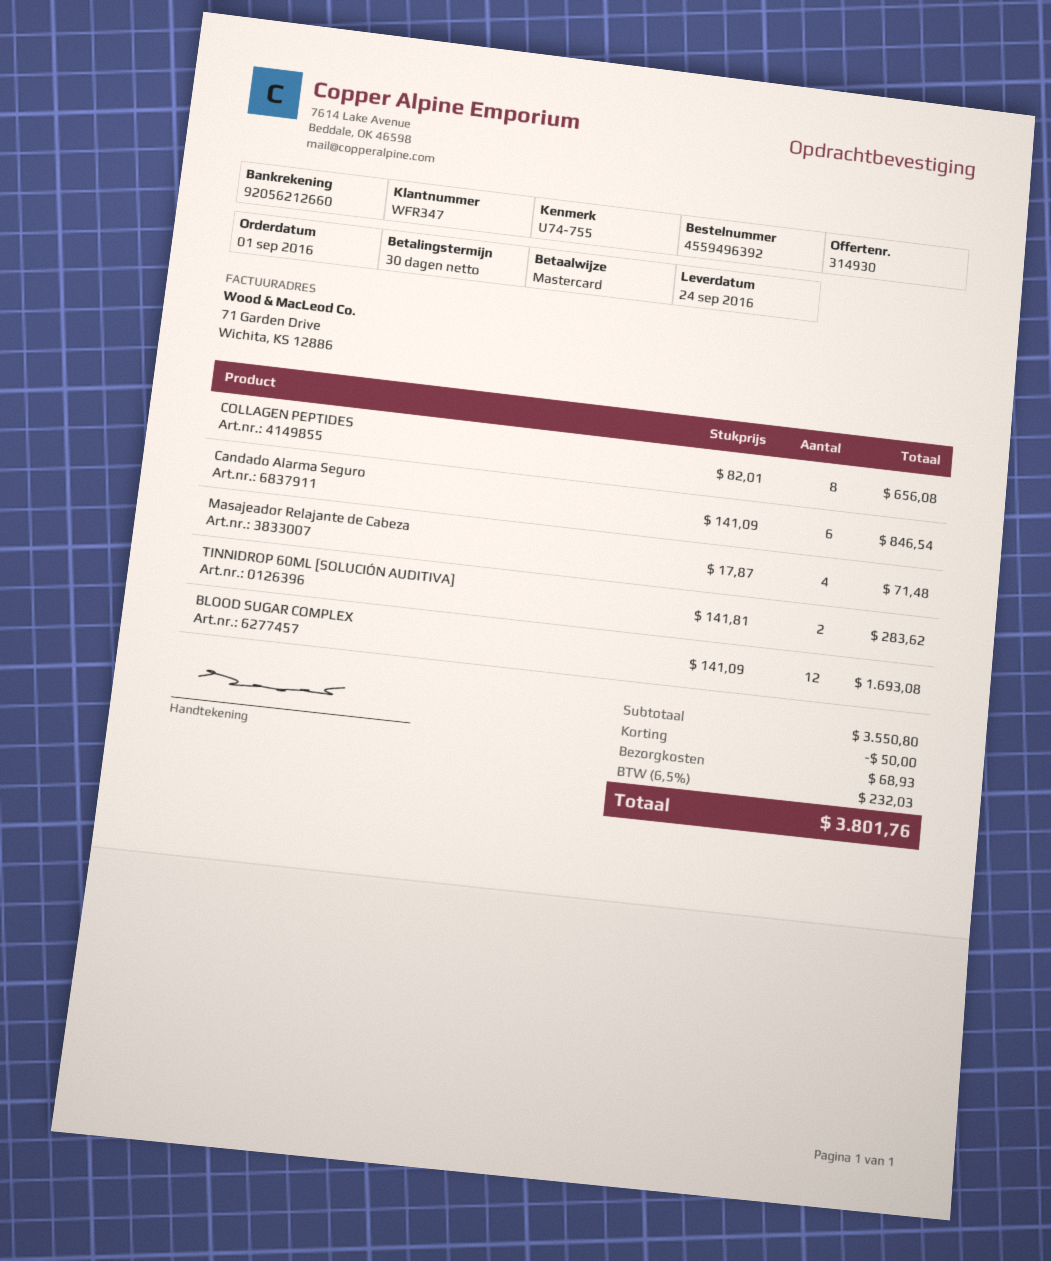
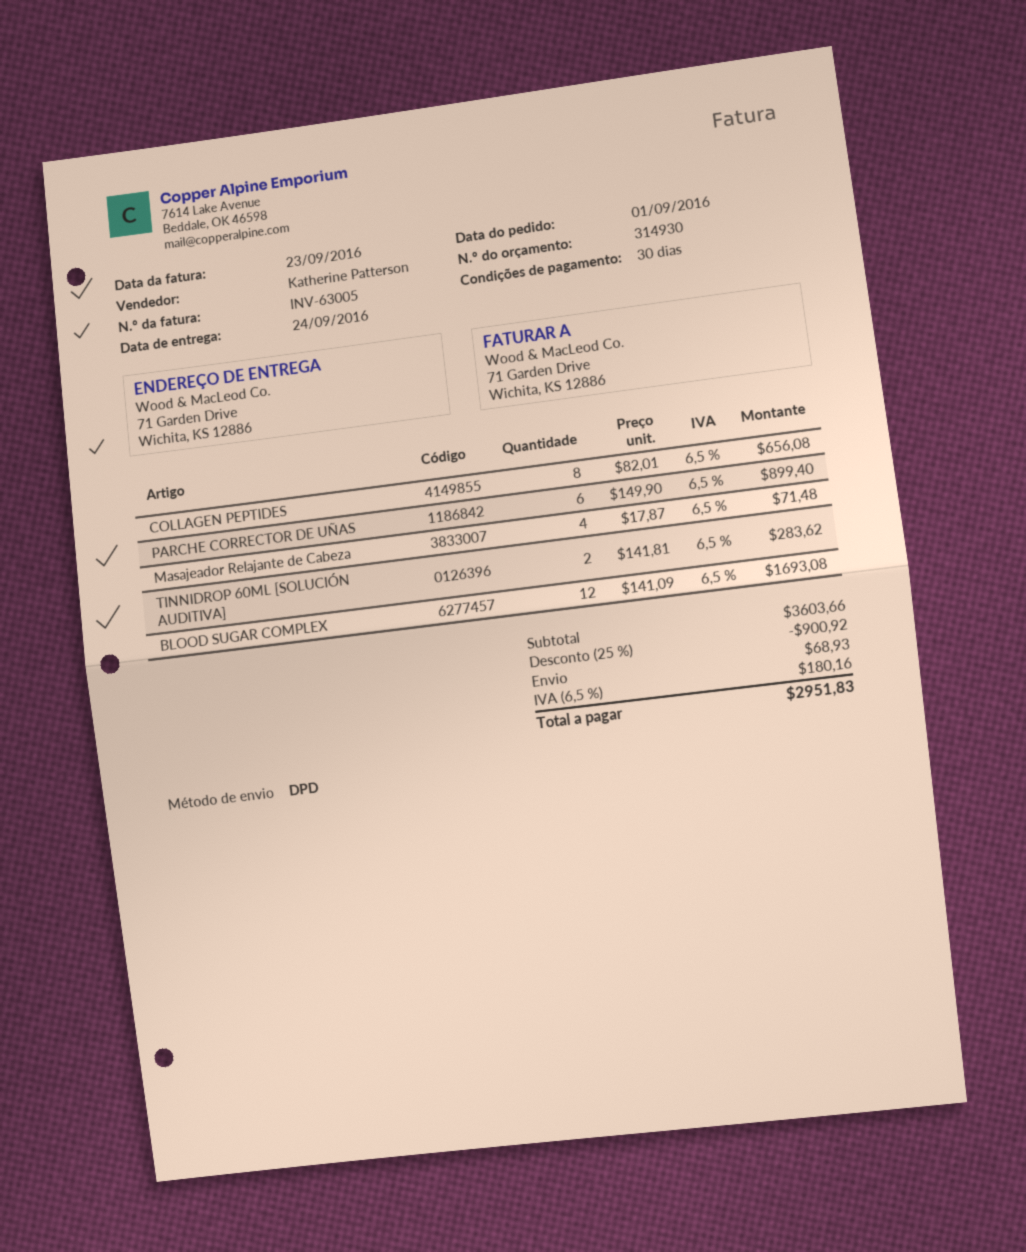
Candado Alarma Seguro: 6 x 141.09 = 846.54 -> none
PARCHE CORRECTOR DE UÑAS: none -> 6 x 149.90 = 899.40
subtotal: 3550.80 -> 3603.66
discount: 50.00 -> 900.92
tax: 6.5% = 232.03 -> 6.5% = 180.16
total: 3801.76 -> 2951.83

